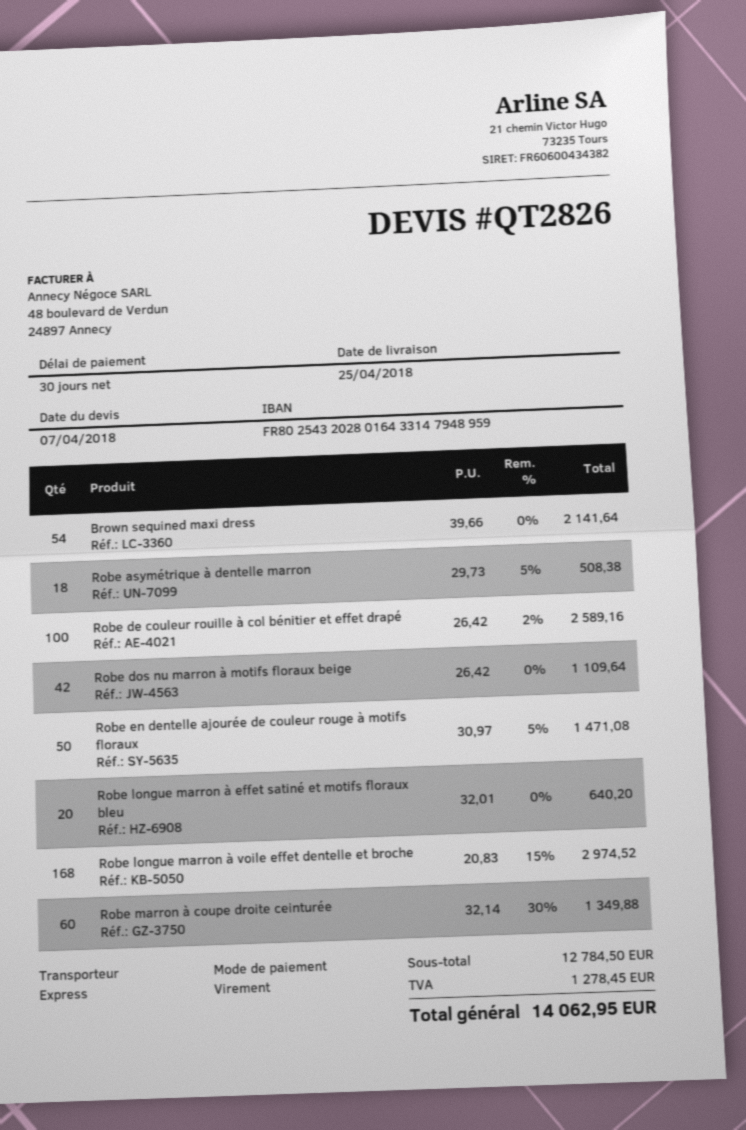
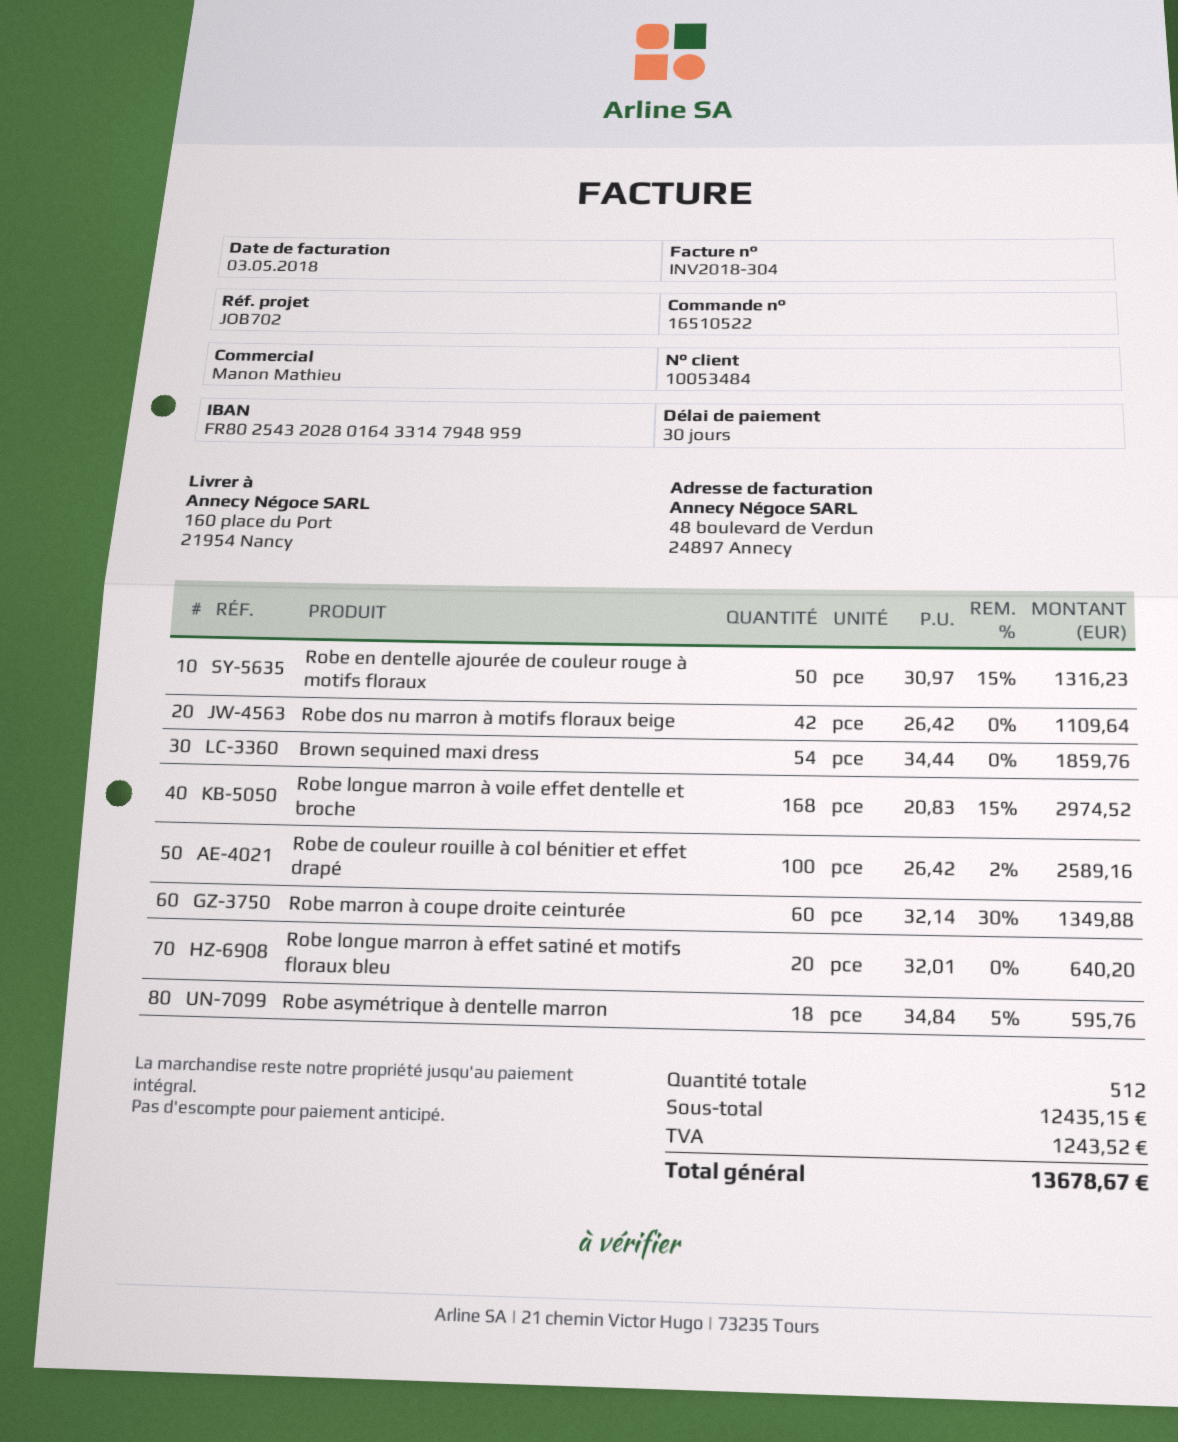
Brown sequined maxi dress: 54 x 39.66 = 2141.64 -> 54 x 34.44 = 1859.76
Robe asymétrique à dentelle marron: 18 x 29.73 - 5% = 508.38 -> 18 x 34.84 - 5% = 595.76
Robe en dentelle ajourée de couleur rouge à motifs floraux: 50 x 30.97 - 5% = 1471.08 -> 50 x 30.97 - 15% = 1316.23
subtotal: 12784.50 -> 12435.15
tax: 1278.45 -> 1243.52
total: 14062.95 -> 13678.67

